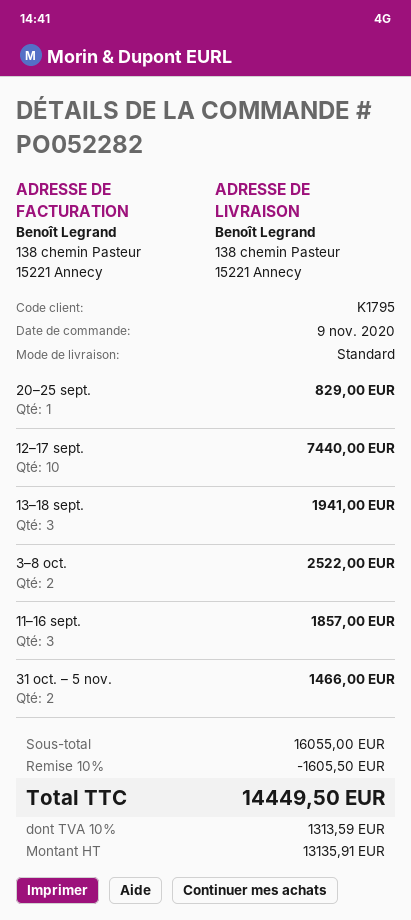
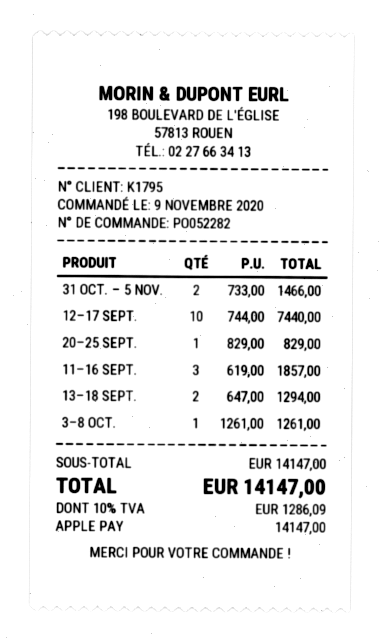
13–18 sept.: 3 for 1941.00 -> 2 for 1294.00
3–8 oct.: 2 for 2522.00 -> 1 for 1261.00
subtotal: 16055.00 -> 14147.00
discount: 10% = 1605.50 -> none
tax: 10% = 1313.59 -> 10% = 1286.09
total: 14449.50 -> 14147.00

